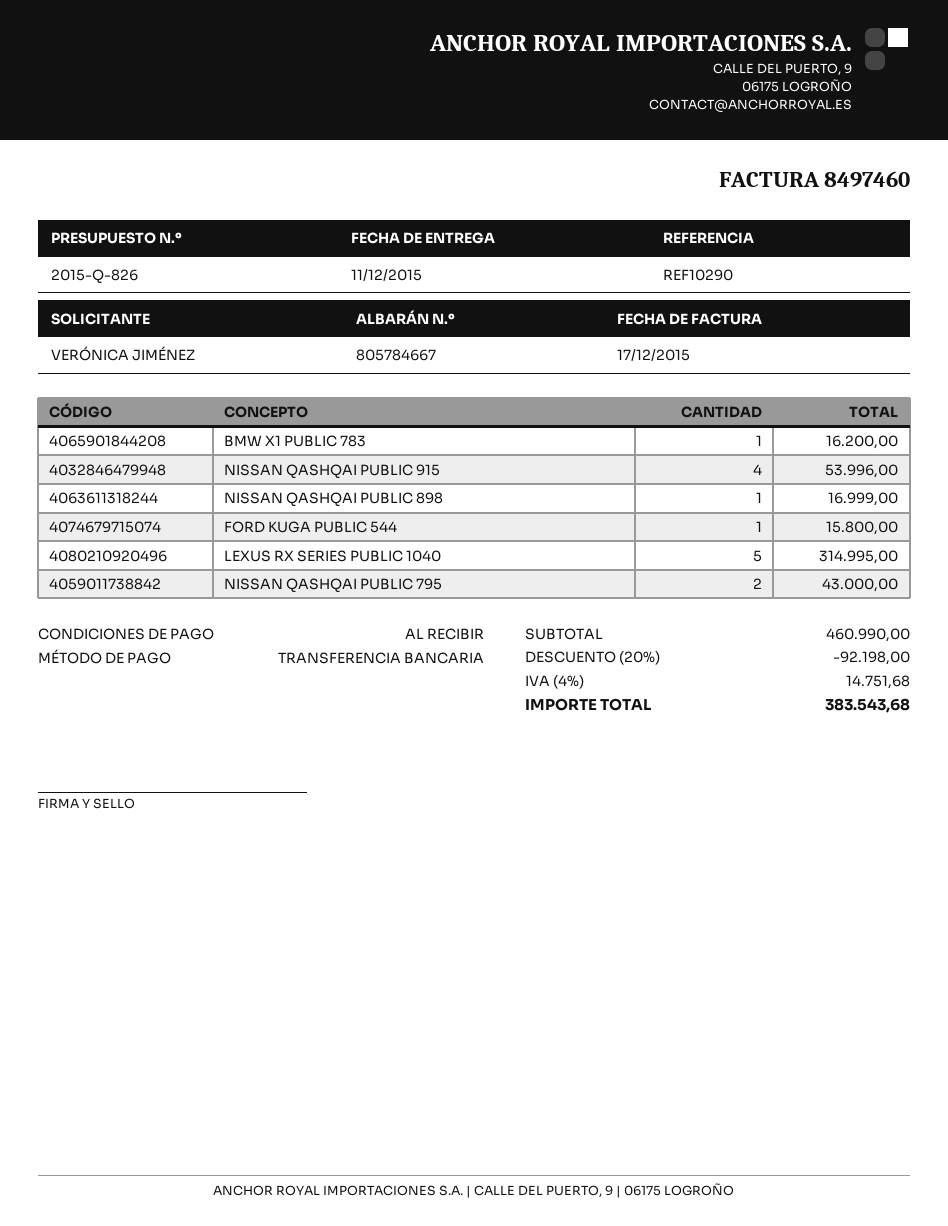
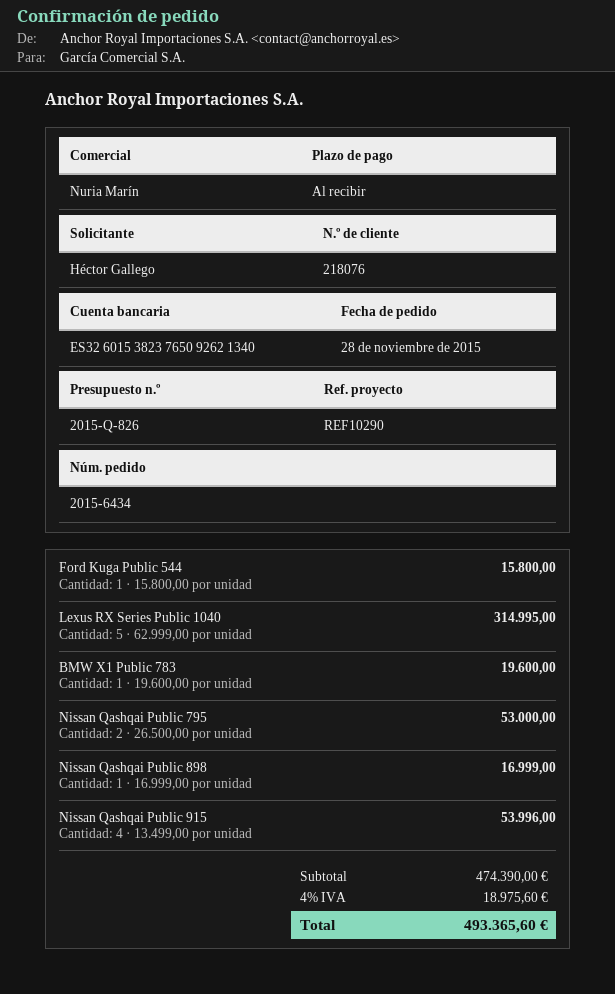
ordered by: VERÓNICA JIMÉNEZ -> Héctor Gallego
BMW X1 PUBLIC 783: 1 for 16200.00 -> 1 for 19600.00
NISSAN QASHQAI PUBLIC 795: 2 for 43000.00 -> 2 for 53000.00
subtotal: 460990.00 -> 474390.00
discount: 20% = 92198.00 -> none
tax: 4% = 14751.68 -> 4% = 18975.60
total: 383543.68 -> 493365.60

